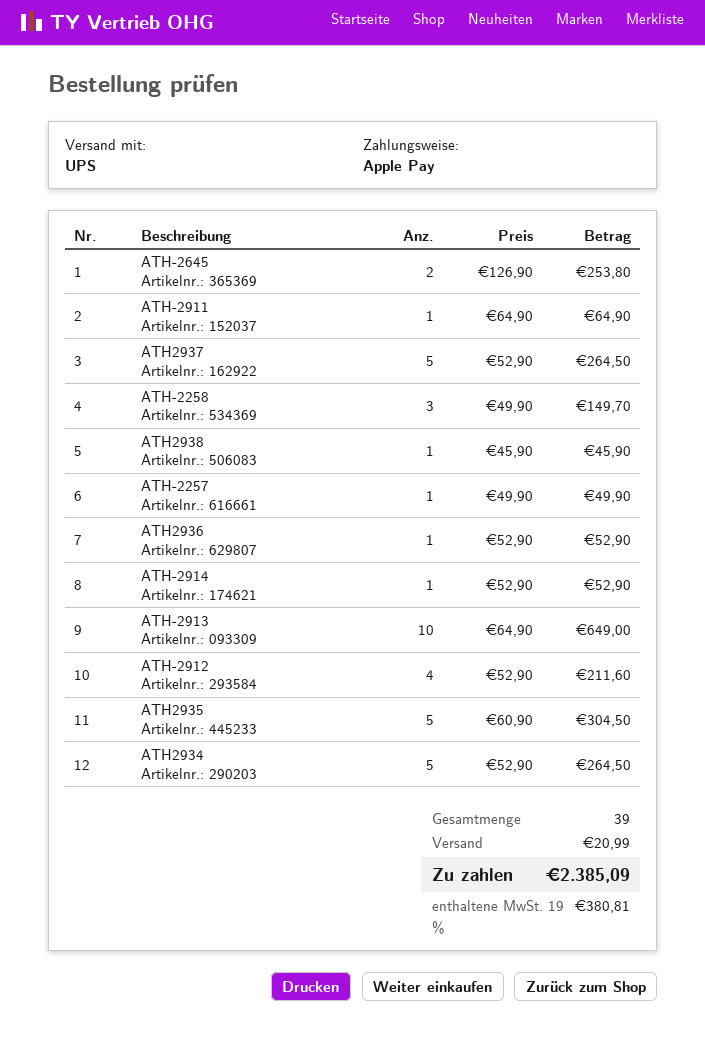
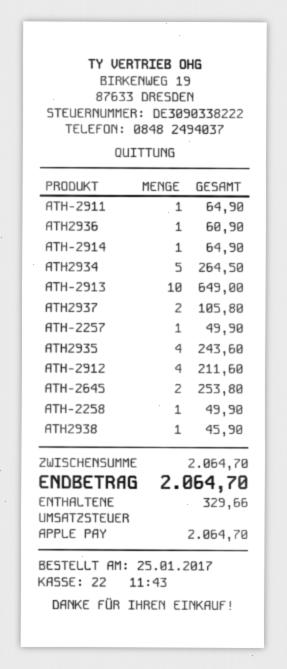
ATH2937: 5 for 264.50 -> 2 for 105.80
ATH-2258: 3 for 149.70 -> 1 for 49.90
ATH2936: 1 for 52.90 -> 1 for 60.90
ATH-2914: 1 for 52.90 -> 1 for 64.90
ATH2935: 5 for 304.50 -> 4 for 243.60
shipping: 20.99 -> none
tax: 380.81 -> 329.66
total: 2385.09 -> 2064.70

